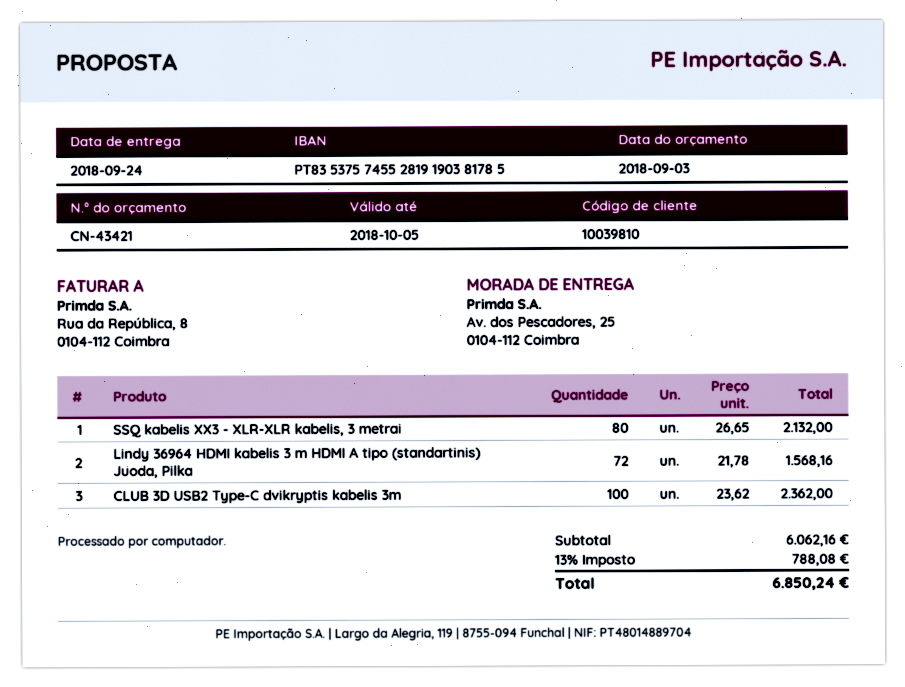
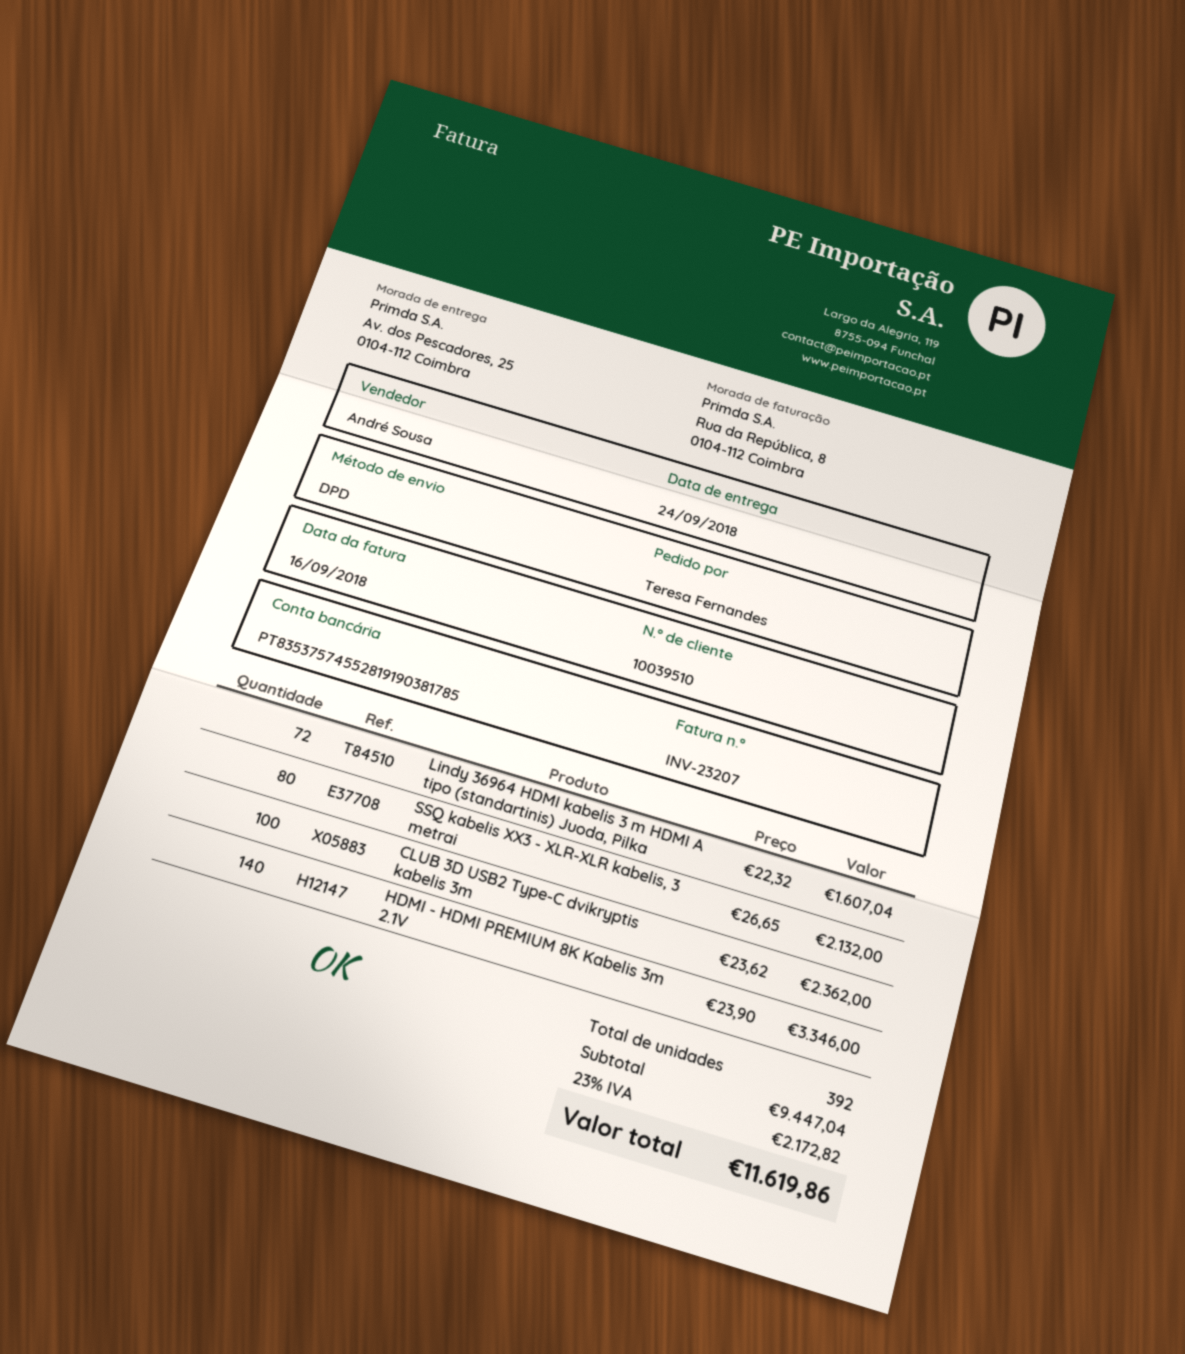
customer number: 10039810 -> 10039510
Lindy 36964 HDMI kabelis 3 m HDMI A tipo (standartinis) Juoda, Pilka: 72 x 21.78 = 1568.16 -> 72 x 22.32 = 1607.04
HDMI - HDMI PREMIUM 8K Kabelis 3m 2.1V: none -> 140 x 23.90 = 3346.00
subtotal: 6062.16 -> 9447.04
tax: 13% = 788.08 -> 23% = 2172.82
total: 6850.24 -> 11619.86

